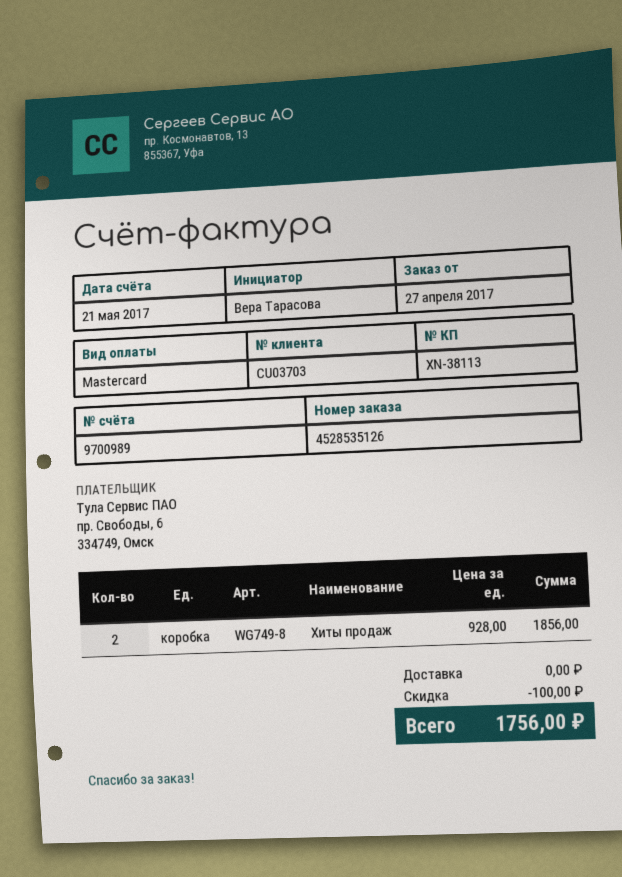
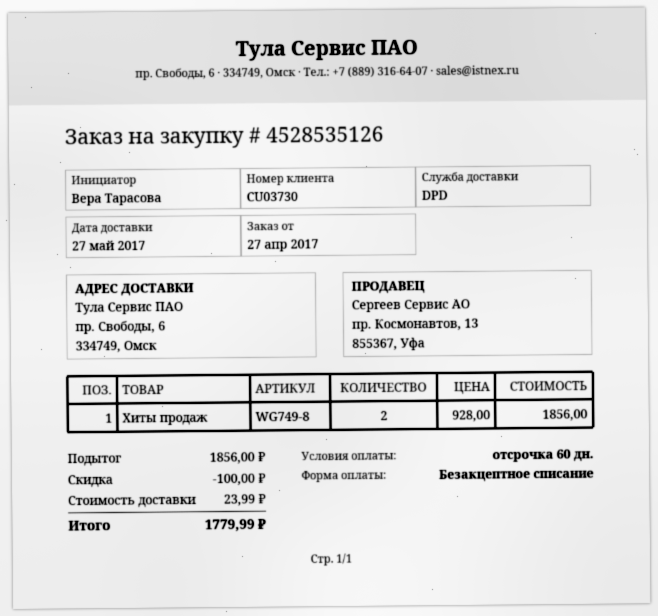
customer number: CU03703 -> CU03730
payment method: Mastercard -> direct debit
shipping: 0.00 -> 23.99
total: 1756.00 -> 1779.99

